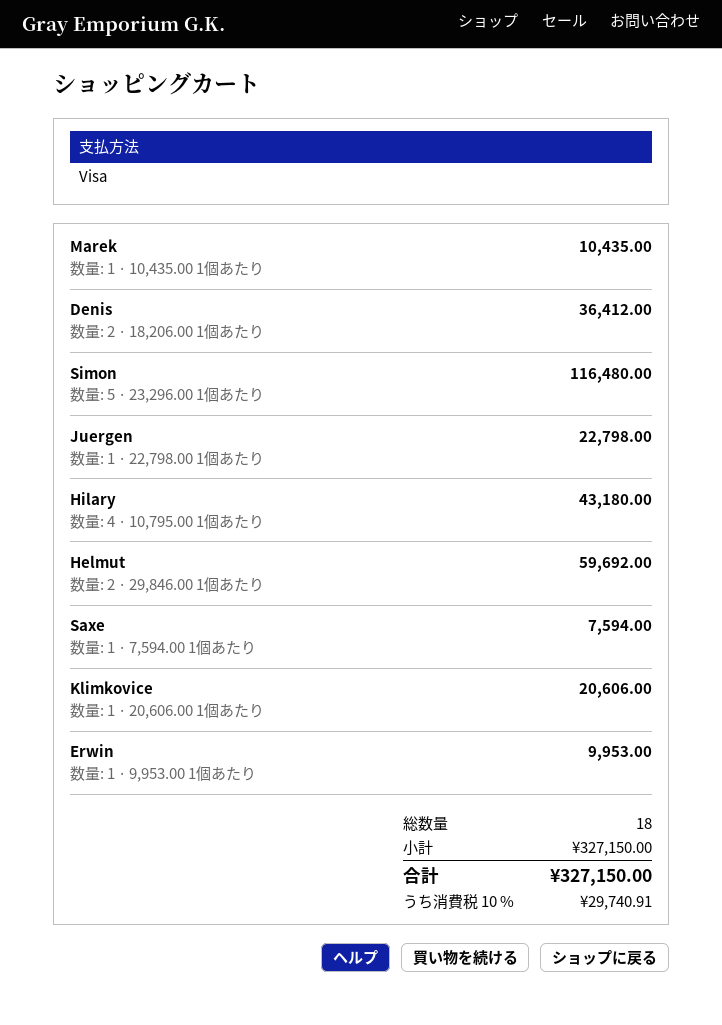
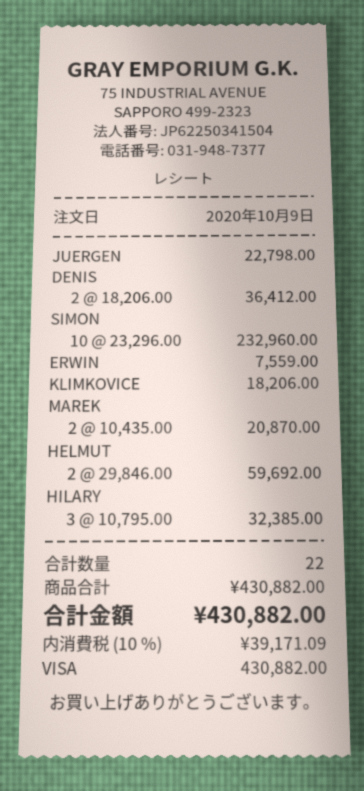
Marek: 1 x 10435.00 = 10435.00 -> 2 x 10435.00 = 20870.00
Simon: 5 x 23296.00 = 116480.00 -> 10 x 23296.00 = 232960.00
Hilary: 4 x 10795.00 = 43180.00 -> 3 x 10795.00 = 32385.00
Saxe: 1 x 7594.00 = 7594.00 -> none
Klimkovice: 1 x 20606.00 = 20606.00 -> 1 x 18206.00 = 18206.00
Erwin: 1 x 9953.00 = 9953.00 -> 1 x 7559.00 = 7559.00
total quantity: 18 -> 22
subtotal: 327150.00 -> 430882.00
tax: 10% = 29740.91 -> 10% = 39171.09
total: 327150.00 -> 430882.00

